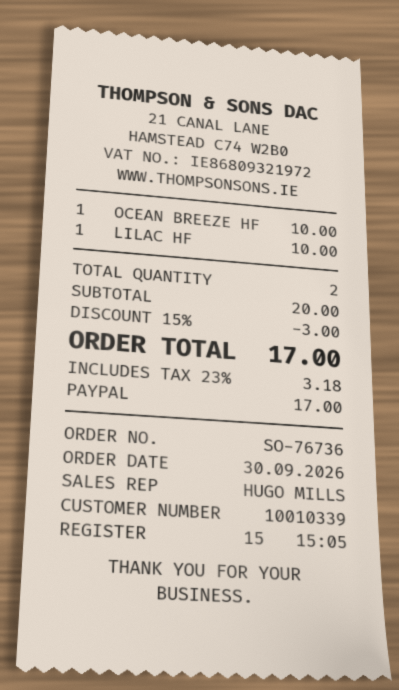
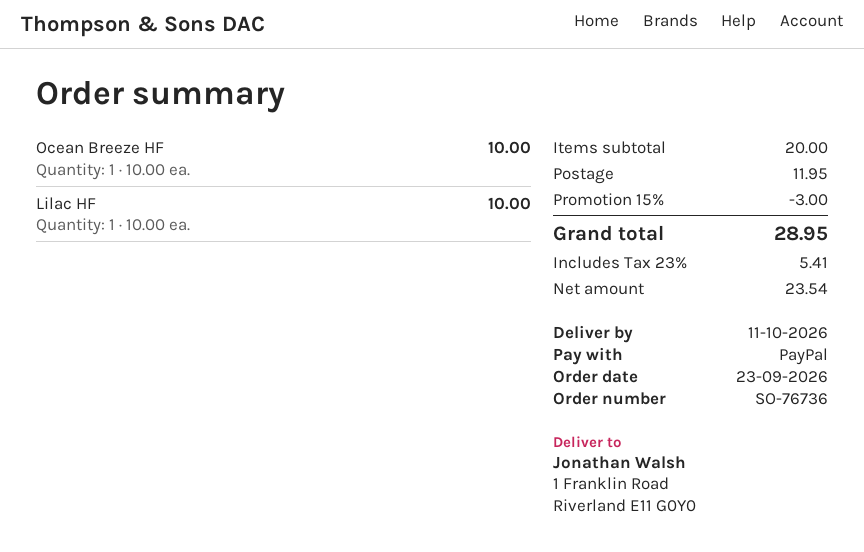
order date: 2026-09-30 -> 2026-09-23
shipping: none -> 11.95
tax: 23% = 3.18 -> 23% = 5.41
total: 17.00 -> 28.95

